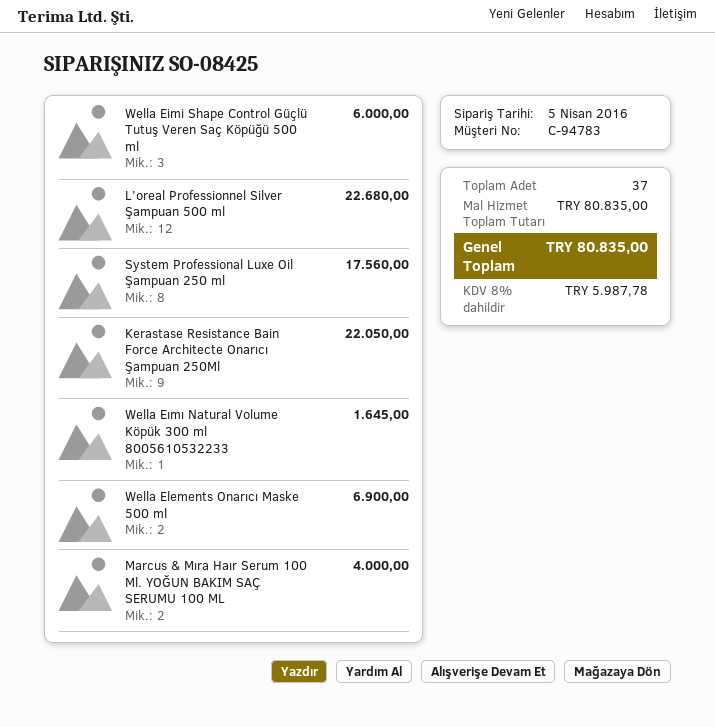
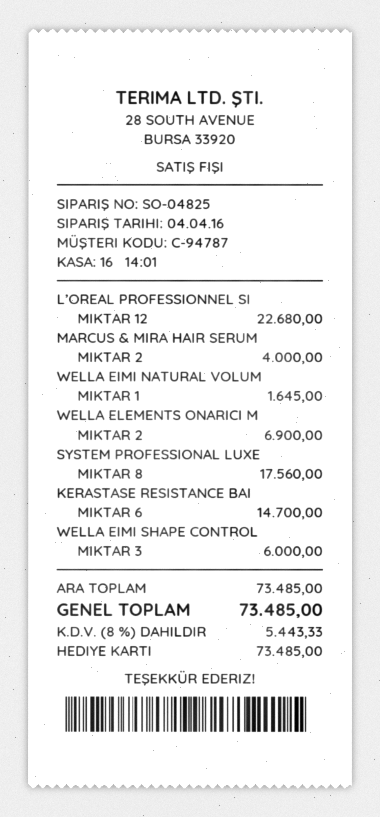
order number: SO-08425 -> SO-04825
order date: 2016-04-05 -> 2016-04-04
customer number: C-94783 -> C-94787
Kerastase Resistance Bain Force Architecte Onarıcı Şampuan 250Ml: 9 for 22050.00 -> 6 for 14700.00
subtotal: 80835.00 -> 73485.00
tax: 8% = 5987.78 -> 8% = 5443.33
total: 80835.00 -> 73485.00

